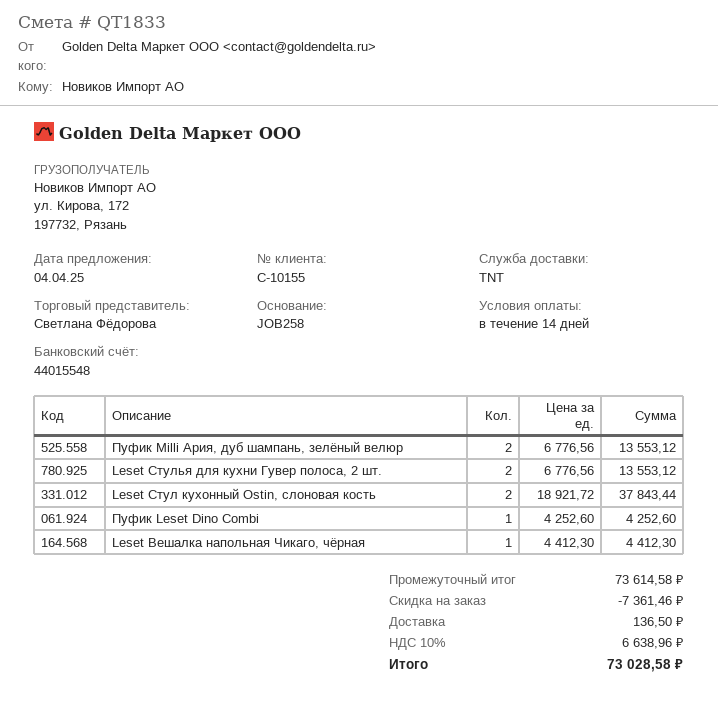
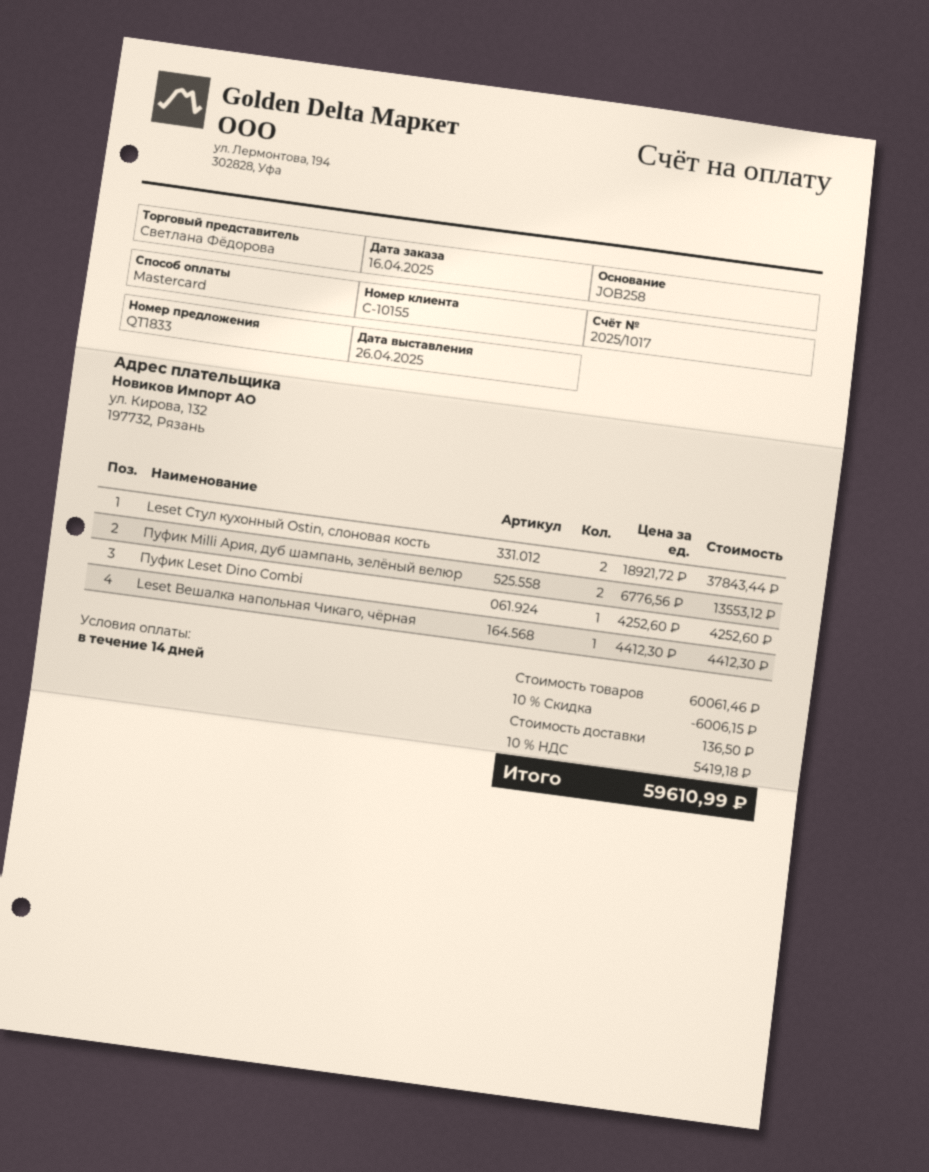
Leset Стулья для кухни Гувер полоса, 2 шт.: 2 x 6776.56 = 13553.12 -> none
subtotal: 73614.58 -> 60061.46
discount: 7361.46 -> 6006.15
tax: 10% = 6638.96 -> 10% = 5419.18
total: 73028.58 -> 59610.99

